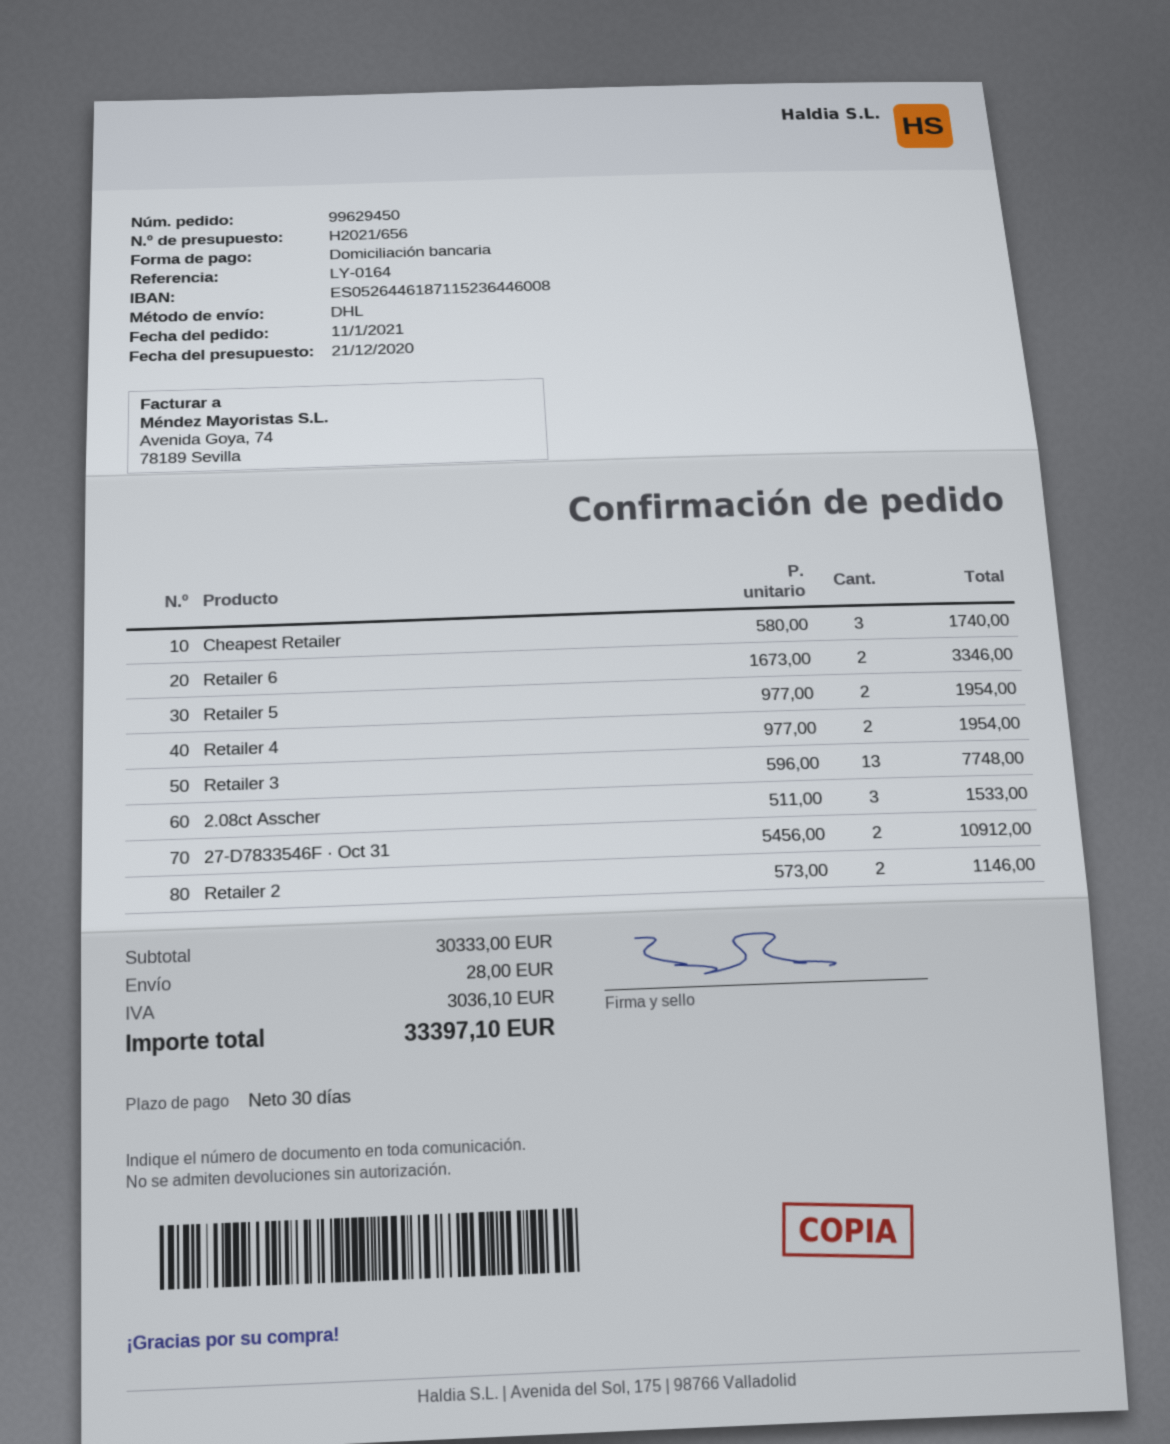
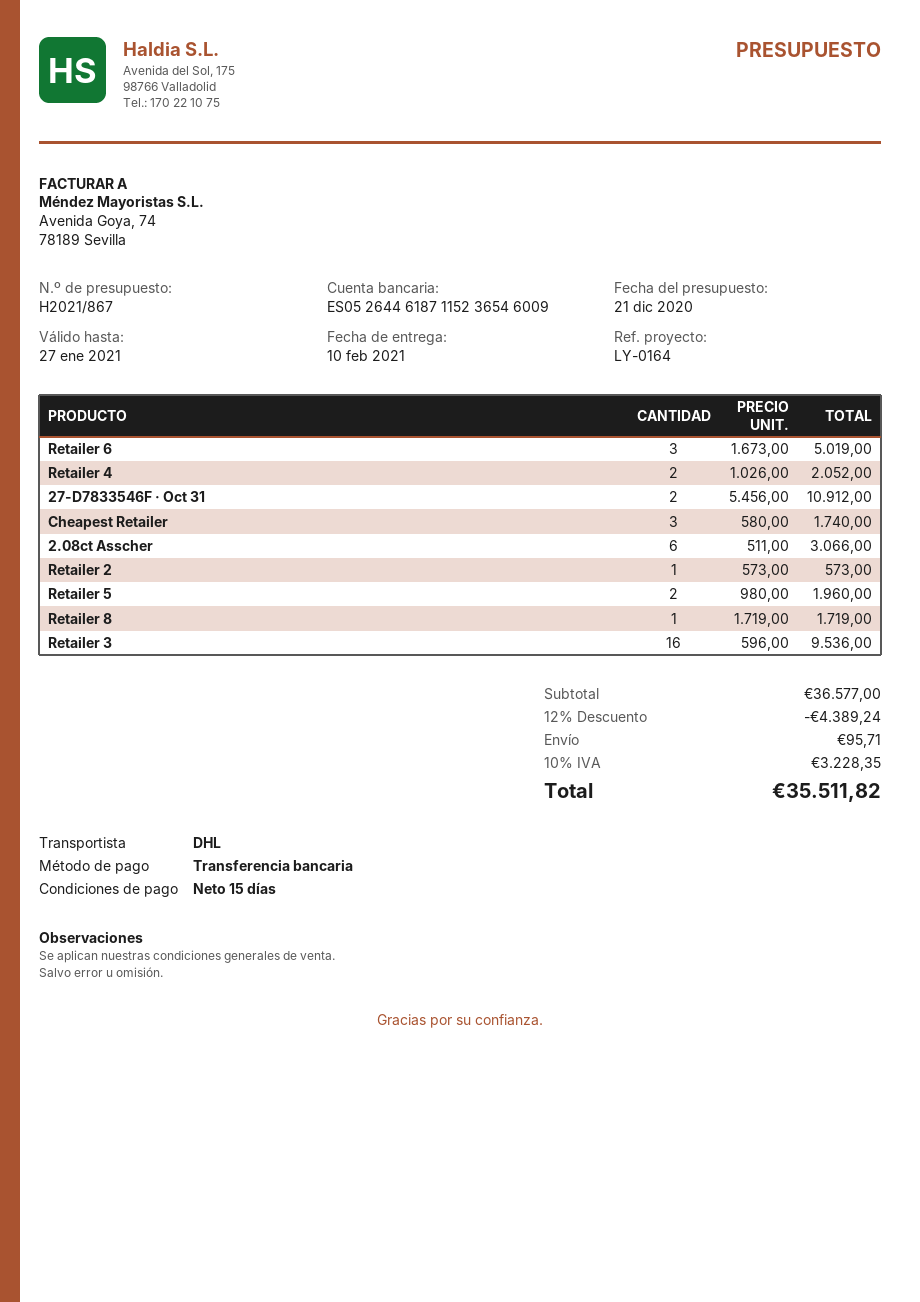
quote number: H2021/656 -> H2021/867
payment terms: 30 days -> 15 days
payment method: direct debit -> bank transfer
bank account: ES0526446187115236446008 -> ES0526446187115236546009
Retailer 6: 2 x 1673.00 = 3346.00 -> 3 x 1673.00 = 5019.00
Retailer 5: 2 x 977.00 = 1954.00 -> 2 x 980.00 = 1960.00
Retailer 4: 2 x 977.00 = 1954.00 -> 2 x 1026.00 = 2052.00
Retailer 3: 13 x 596.00 = 7748.00 -> 16 x 596.00 = 9536.00
2.08ct Asscher: 3 x 511.00 = 1533.00 -> 6 x 511.00 = 3066.00
Retailer 2: 2 x 573.00 = 1146.00 -> 1 x 573.00 = 573.00
Retailer 8: none -> 1 x 1719.00 = 1719.00
subtotal: 30333.00 -> 36577.00
discount: none -> 12% = 4389.24
shipping: 28.00 -> 95.71
tax: 3036.10 -> 3228.35
total: 33397.10 -> 35511.82

